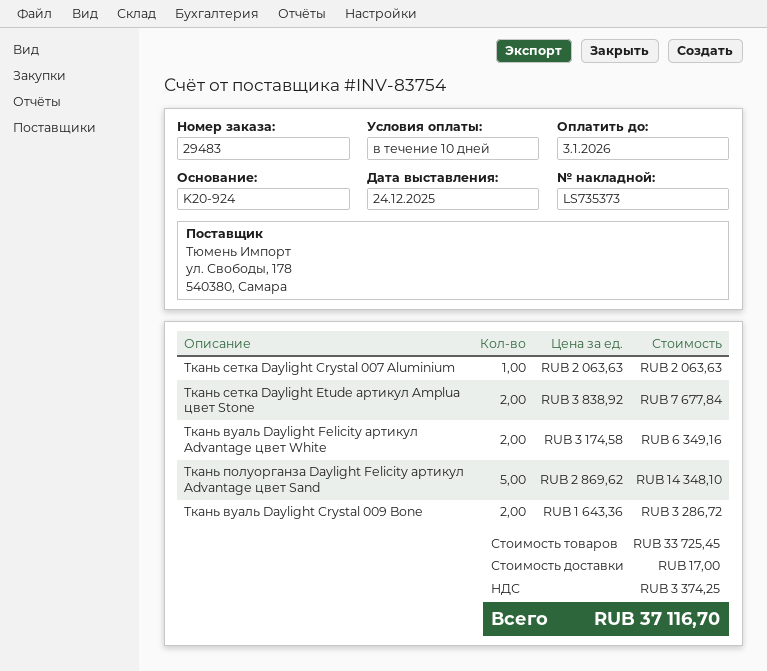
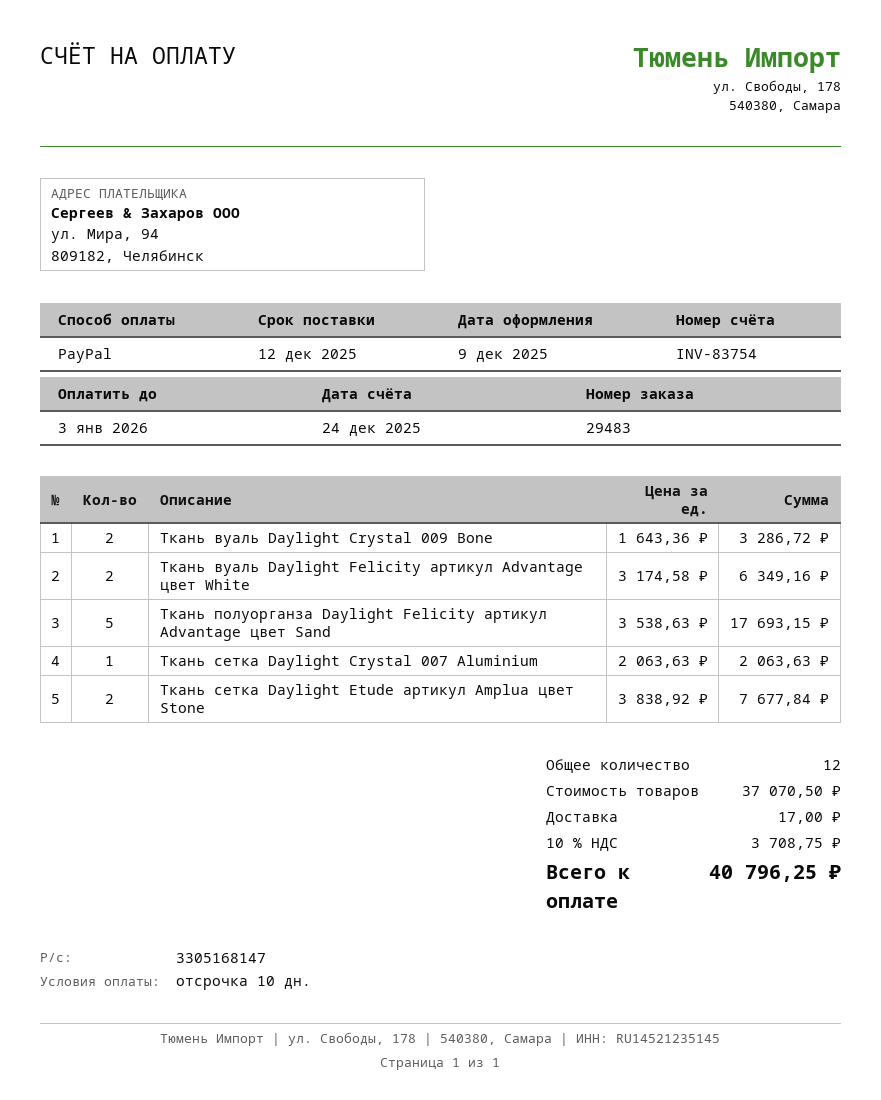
Ткань полуорганза Daylight Felicity артикул Advantage цвет Sand: 5 x 2869.62 = 14348.10 -> 5 x 3538.63 = 17693.15
subtotal: 33725.45 -> 37070.50
tax: 3374.25 -> 3708.75
total: 37116.70 -> 40796.25

